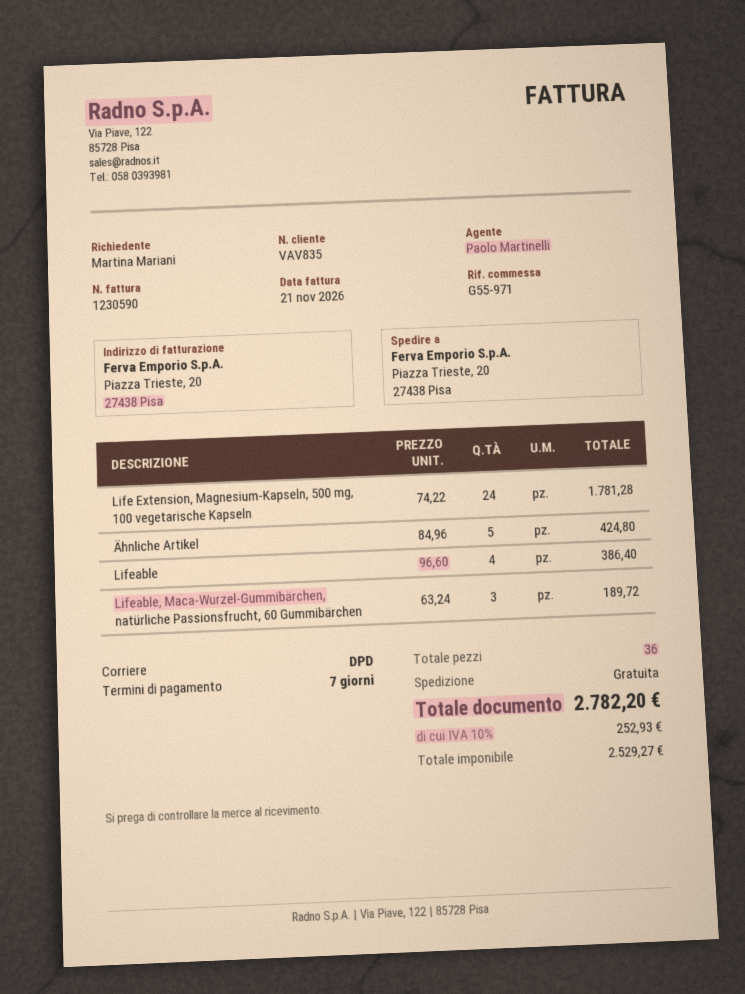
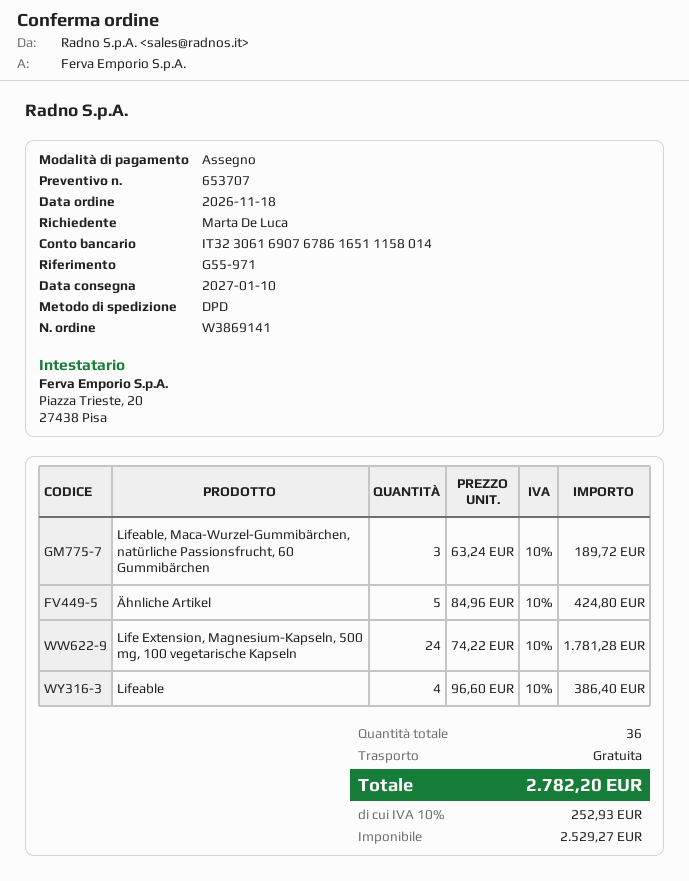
ordered by: Martina Mariani -> Marta De Luca

